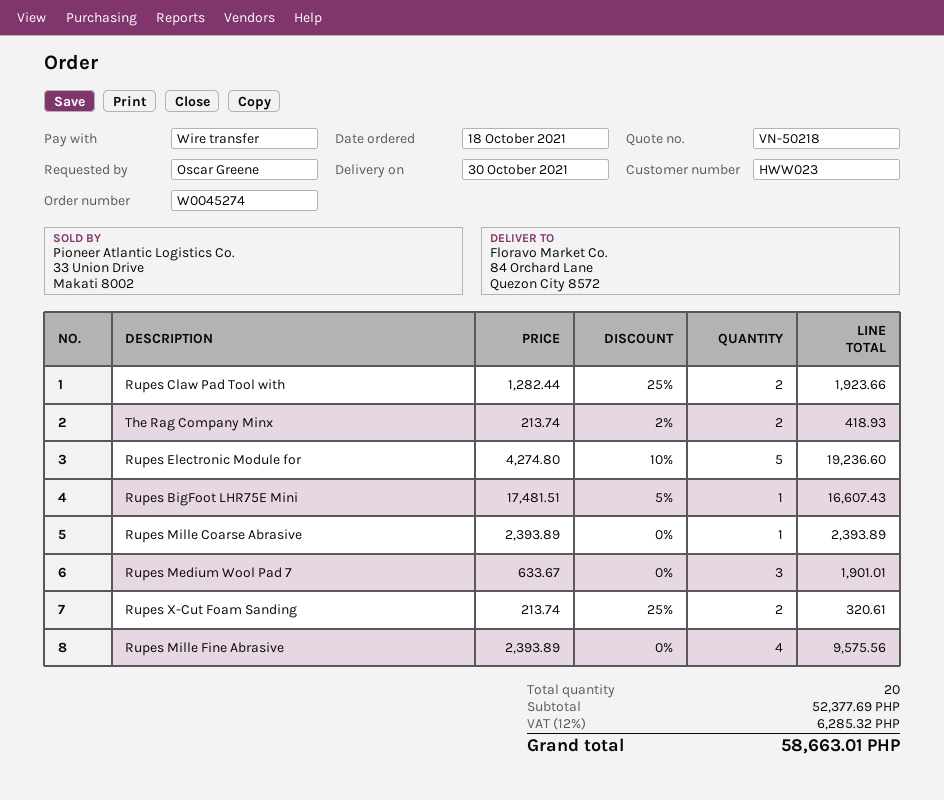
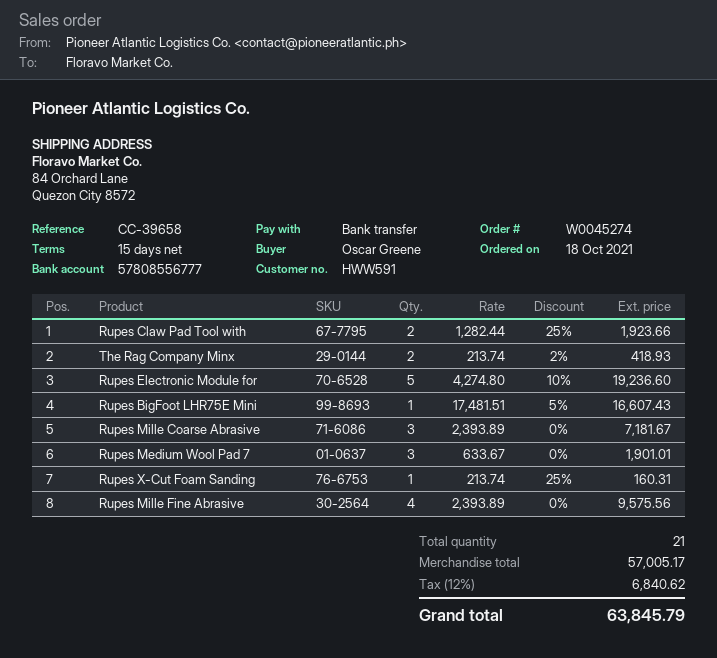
customer number: HWW023 -> HWW591
Rupes Mille Coarse Abrasive: 1 x 2393.89 = 2393.89 -> 3 x 2393.89 = 7181.67
Rupes X-Cut Foam Sanding: 2 x 213.74 - 25% = 320.61 -> 1 x 213.74 - 25% = 160.31
total quantity: 20 -> 21
subtotal: 52377.69 -> 57005.17
tax: 12% = 6285.32 -> 12% = 6840.62
total: 58663.01 -> 63845.79

